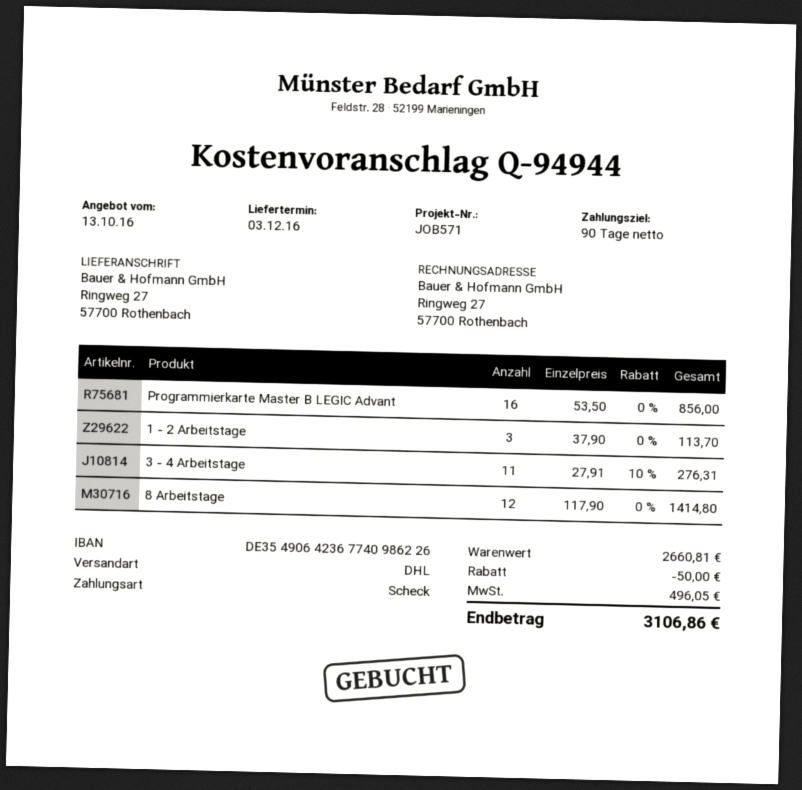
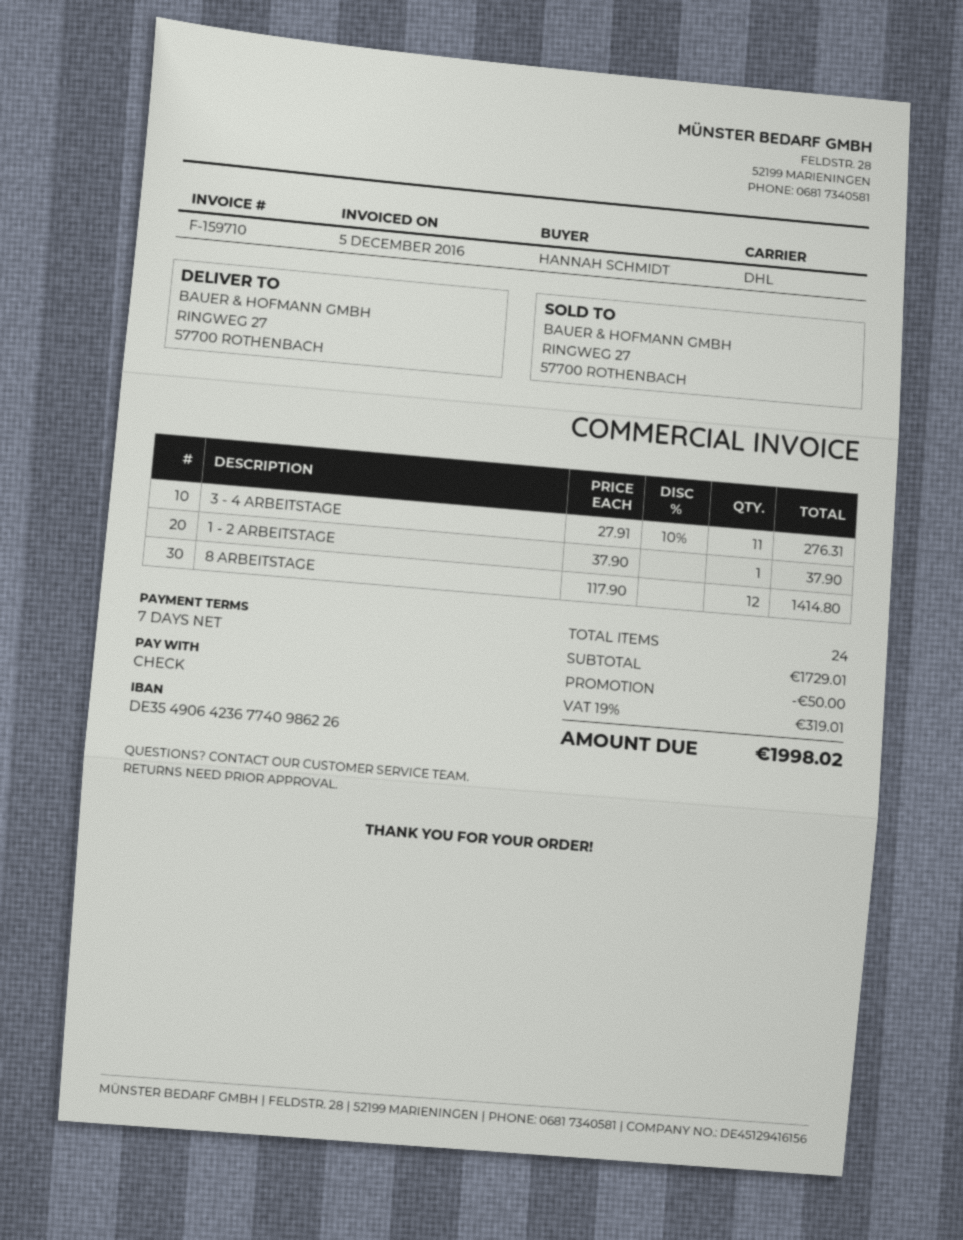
payment terms: 90 days -> 7 days
Programmierkarte Master B LEGIC Advant: 16 x 53.50 = 856.00 -> none
1 - 2 Arbeitstage: 3 x 37.90 = 113.70 -> 1 x 37.90 = 37.90
subtotal: 2660.81 -> 1729.01
tax: 496.05 -> 319.01
total: 3106.86 -> 1998.02

